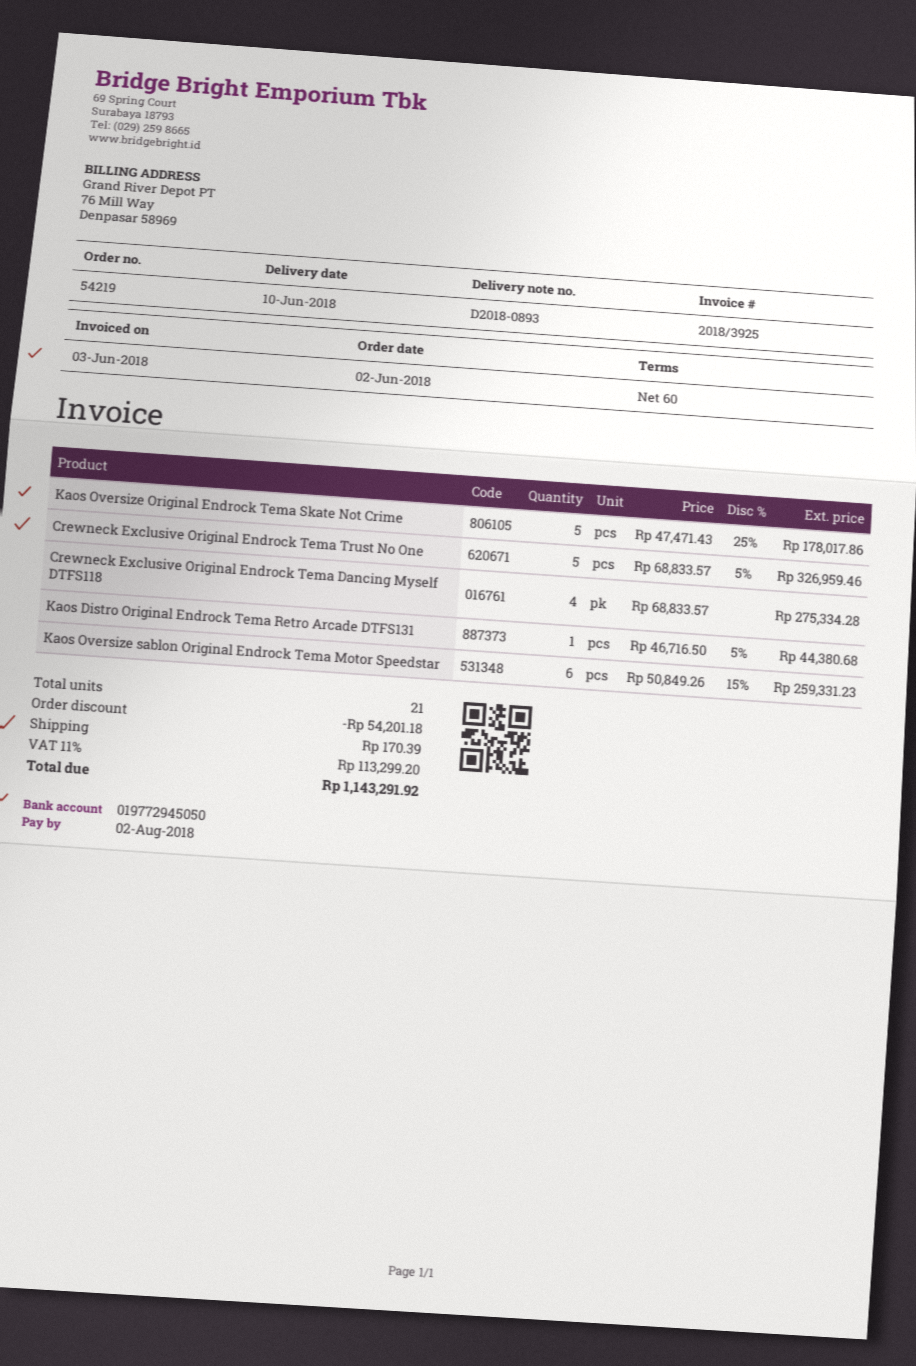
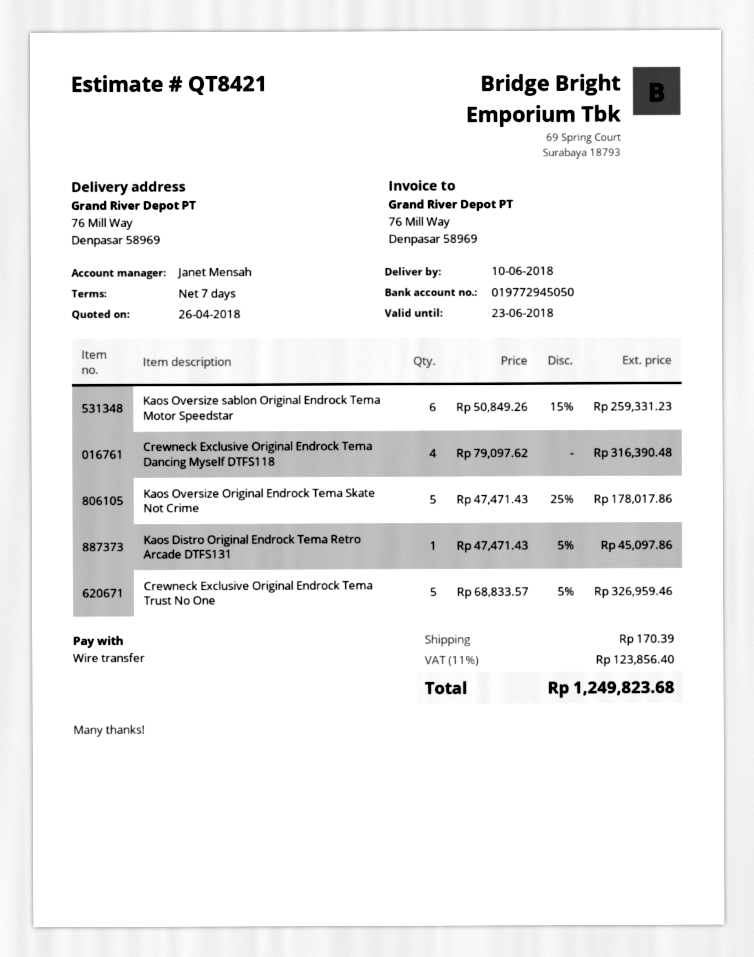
payment terms: 60 days -> 7 days
Crewneck Exclusive Original Endrock Tema Dancing Myself DTFS118: 4 x 68833.57 = 275334.28 -> 4 x 79097.62 = 316390.48
Kaos Distro Original Endrock Tema Retro Arcade DTFS131: 1 x 46716.50 - 5% = 44380.68 -> 1 x 47471.43 - 5% = 45097.86
discount: 54201.18 -> none
tax: 11% = 113299.20 -> 11% = 123856.40
total: 1143291.92 -> 1249823.68

